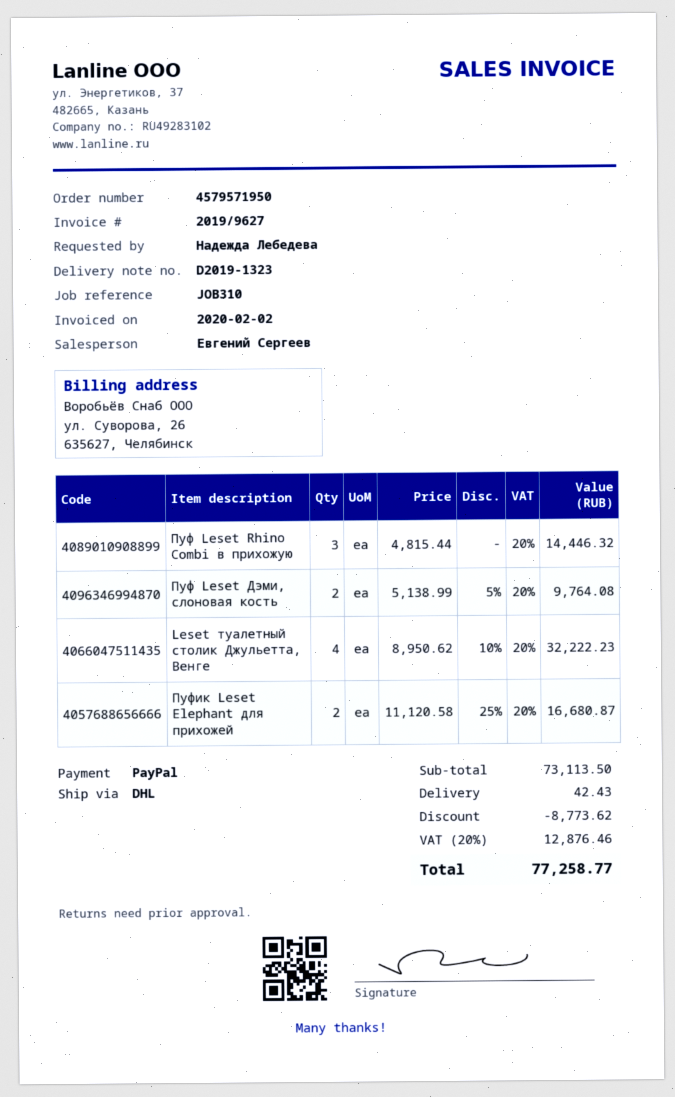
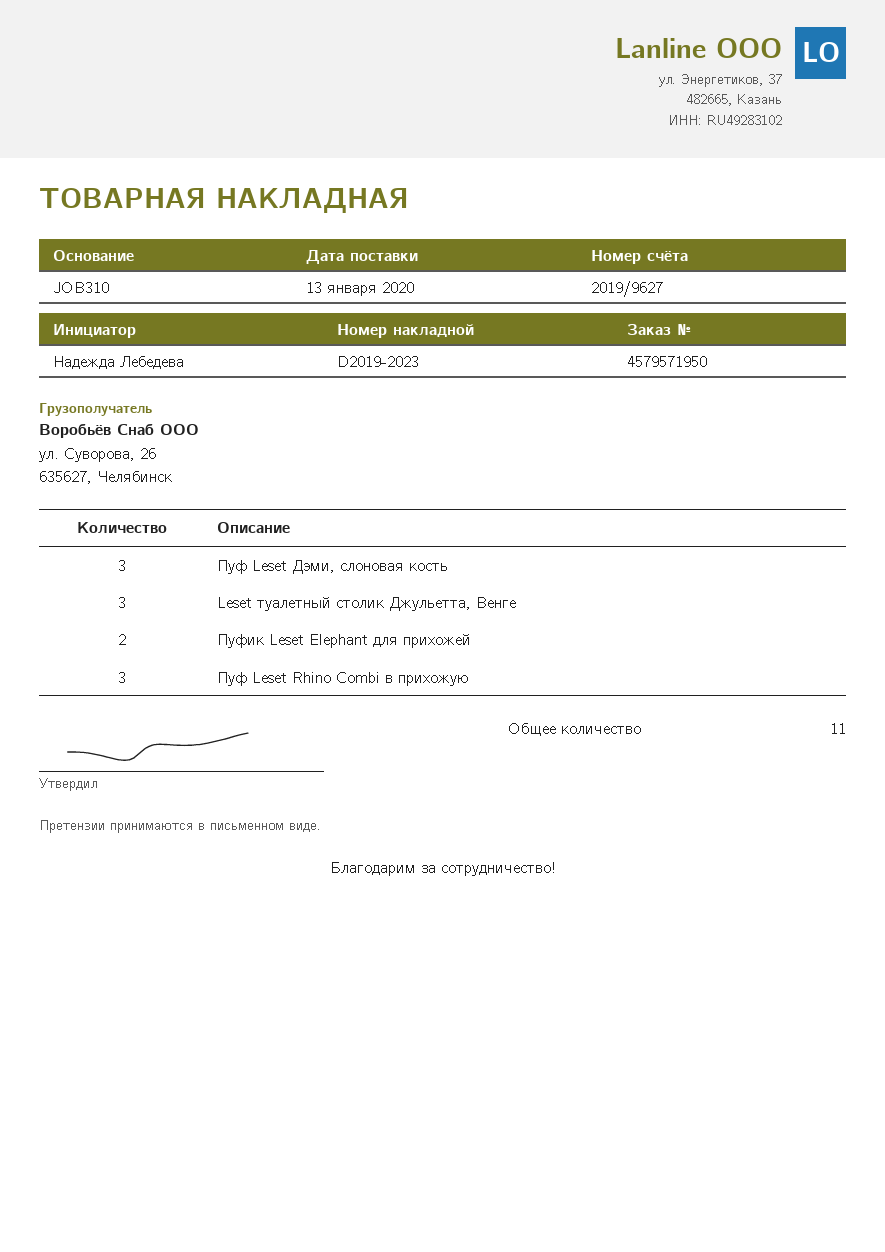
delivery note number: D2019-1323 -> D2019-2023
Пуф Leset Дэми, слоновая кость: 2 -> 3
Leset туалетный столик Джульетта, Венге: 4 -> 3

